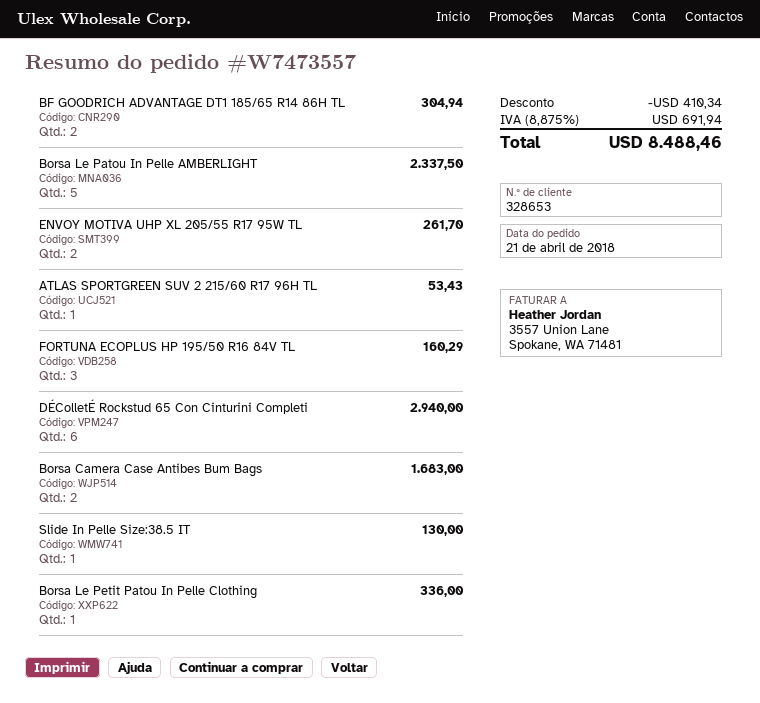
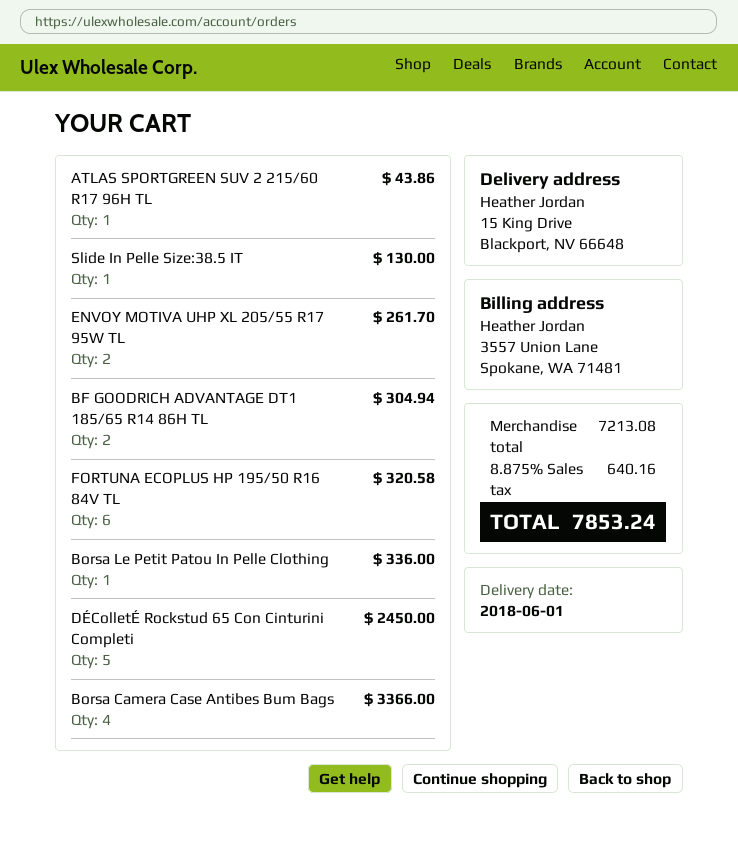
Borsa Le Patou In Pelle AMBERLIGHT: 5 for 2337.50 -> none
ATLAS SPORTGREEN SUV 2 215/60 R17 96H TL: 1 for 53.43 -> 1 for 43.86
FORTUNA ECOPLUS HP 195/50 R16 84V TL: 3 for 160.29 -> 6 for 320.58
DÉColletÉ Rockstud 65 Con Cinturini Completi: 6 for 2940.00 -> 5 for 2450.00
Borsa Camera Case Antibes Bum Bags: 2 for 1683.00 -> 4 for 3366.00
discount: 410.34 -> none
tax: 8.875% = 691.94 -> 8.875% = 640.16
total: 8488.46 -> 7853.24

